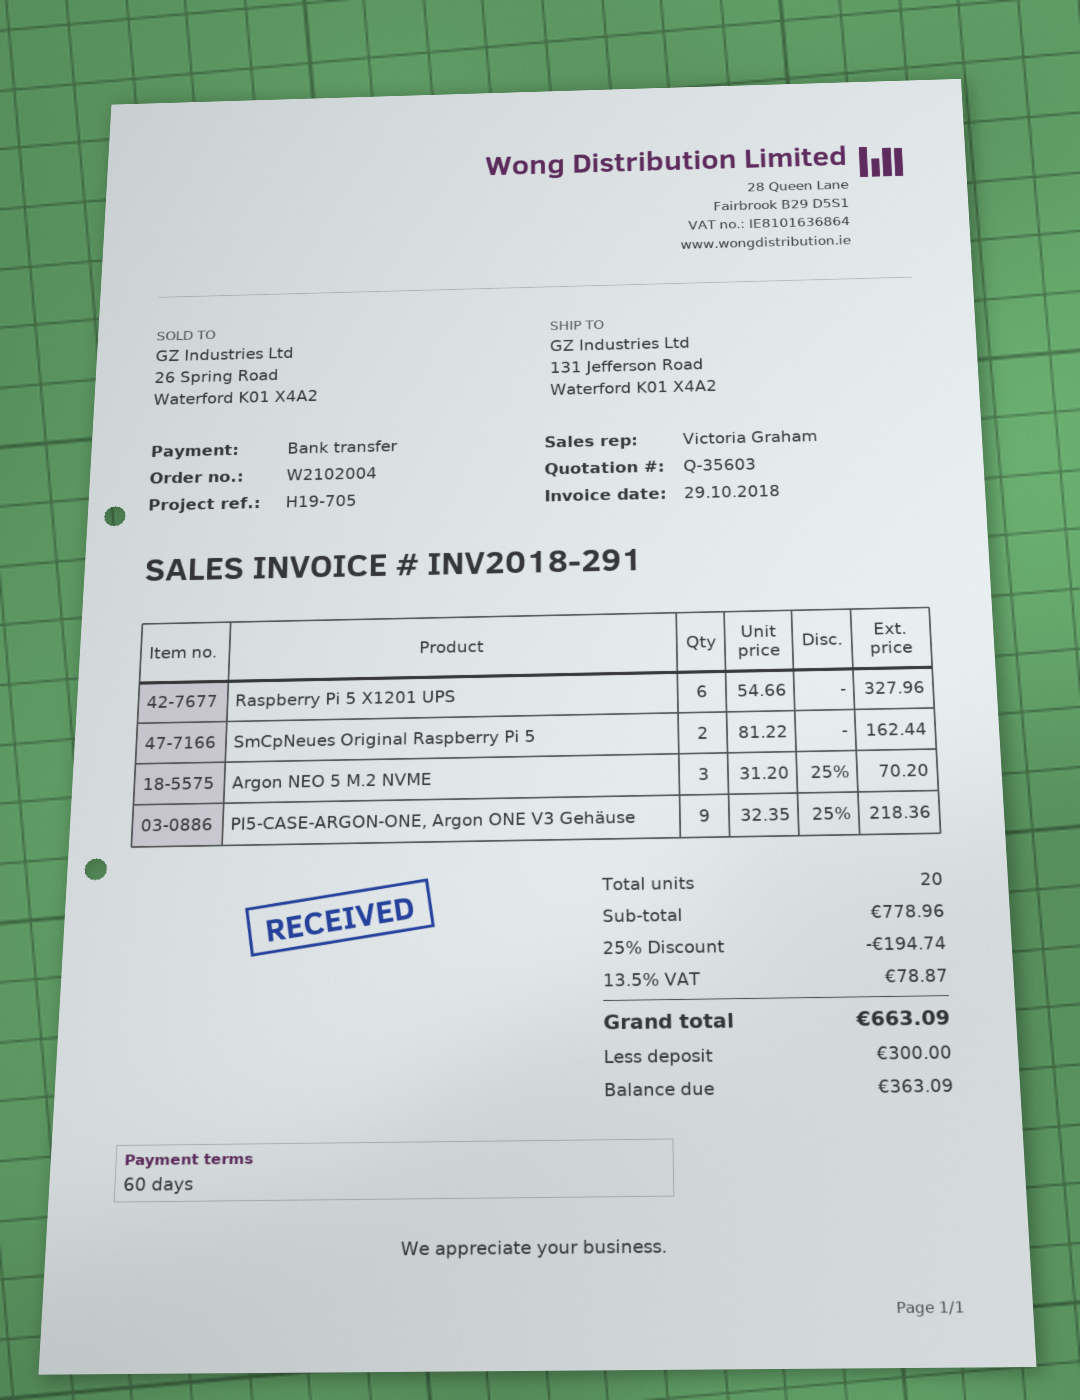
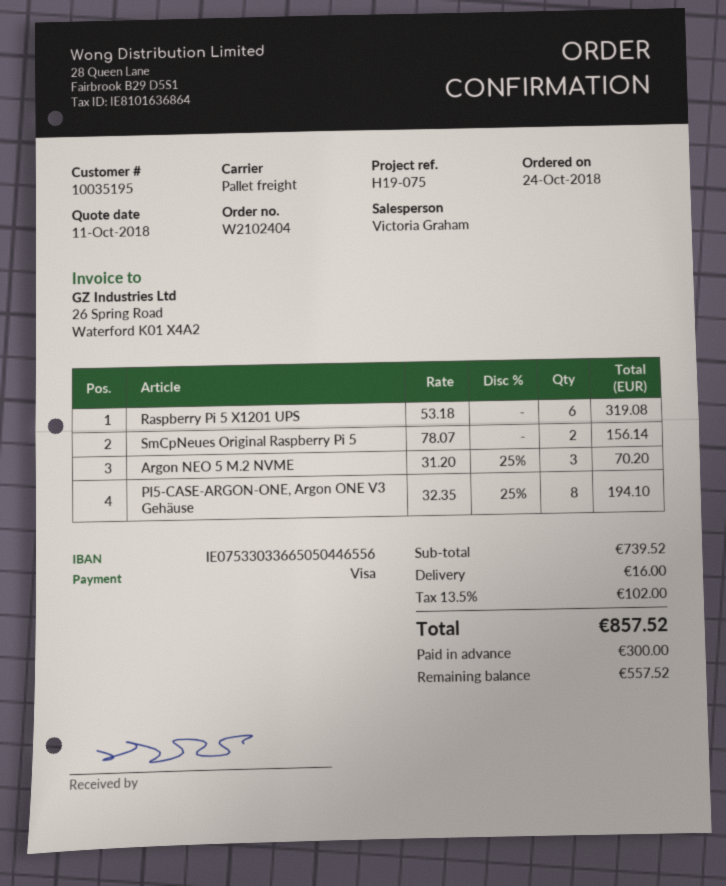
order number: W2102004 -> W2102404
reference: H19-705 -> H19-075
payment method: bank transfer -> Visa
Raspberry Pi 5 X1201 UPS: 6 x 54.66 = 327.96 -> 6 x 53.18 = 319.08
SmCpNeues Original Raspberry Pi 5: 2 x 81.22 = 162.44 -> 2 x 78.07 = 156.14
PI5-CASE-ARGON-ONE, Argon ONE V3 Gehäuse: 9 x 32.35 - 25% = 218.36 -> 8 x 32.35 - 25% = 194.10
subtotal: 778.96 -> 739.52
discount: 25% = 194.74 -> none
shipping: none -> 16.00
tax: 13.5% = 78.87 -> 13.5% = 102.00
total: 663.09 -> 857.52
balance: 363.09 -> 557.52

